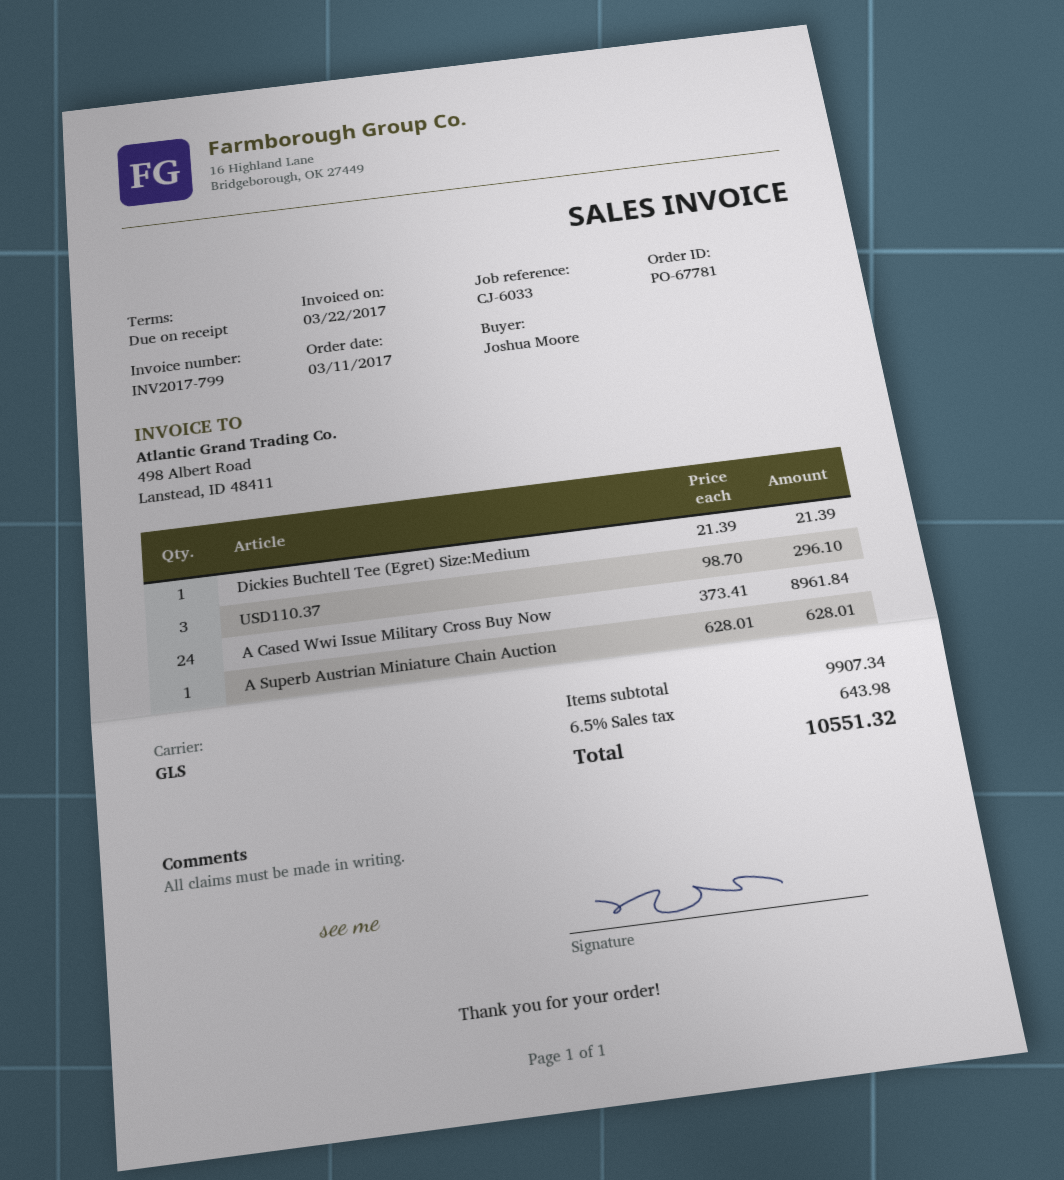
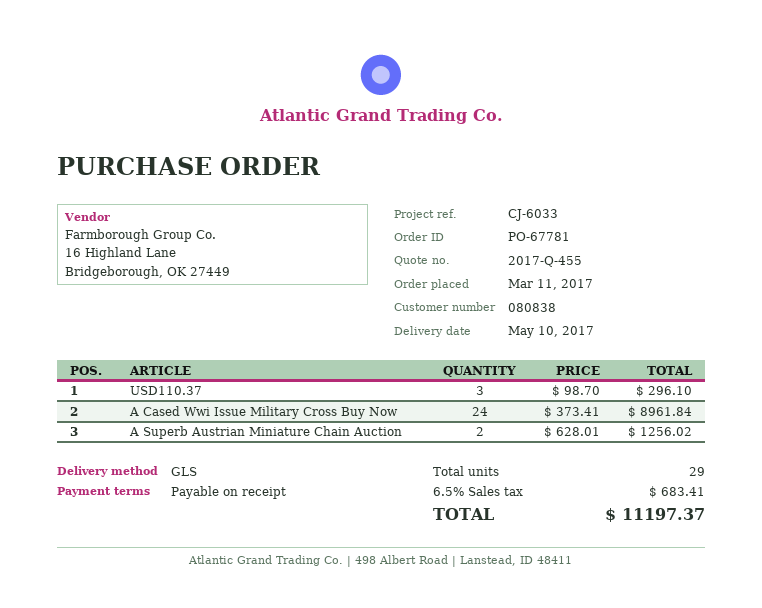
Dickies Buchtell Tee (Egret) Size:Medium: 1 x 21.39 = 21.39 -> none
A Superb Austrian Miniature Chain Auction: 1 x 628.01 = 628.01 -> 2 x 628.01 = 1256.02
tax: 6.5% = 643.98 -> 6.5% = 683.41
total: 10551.32 -> 11197.37

